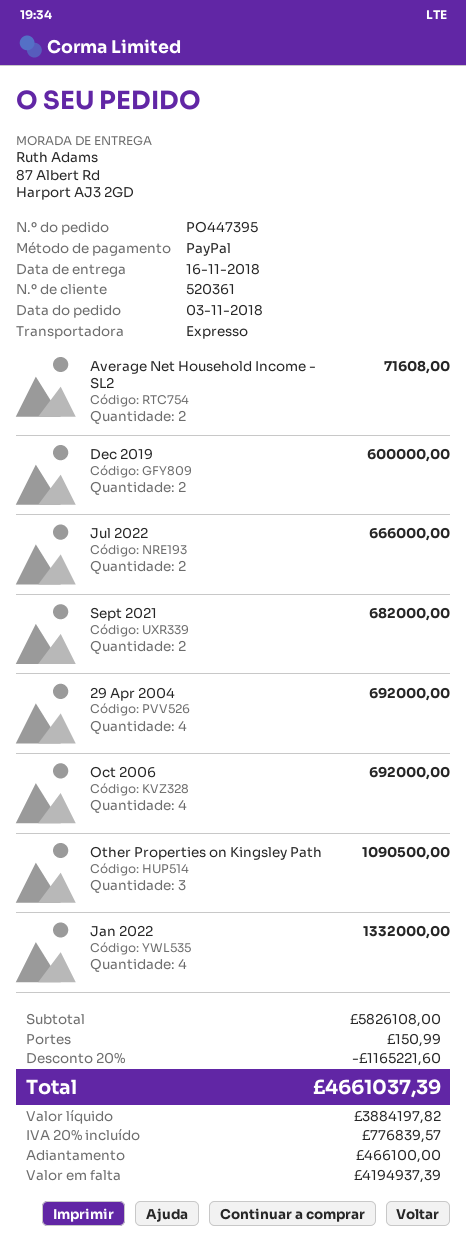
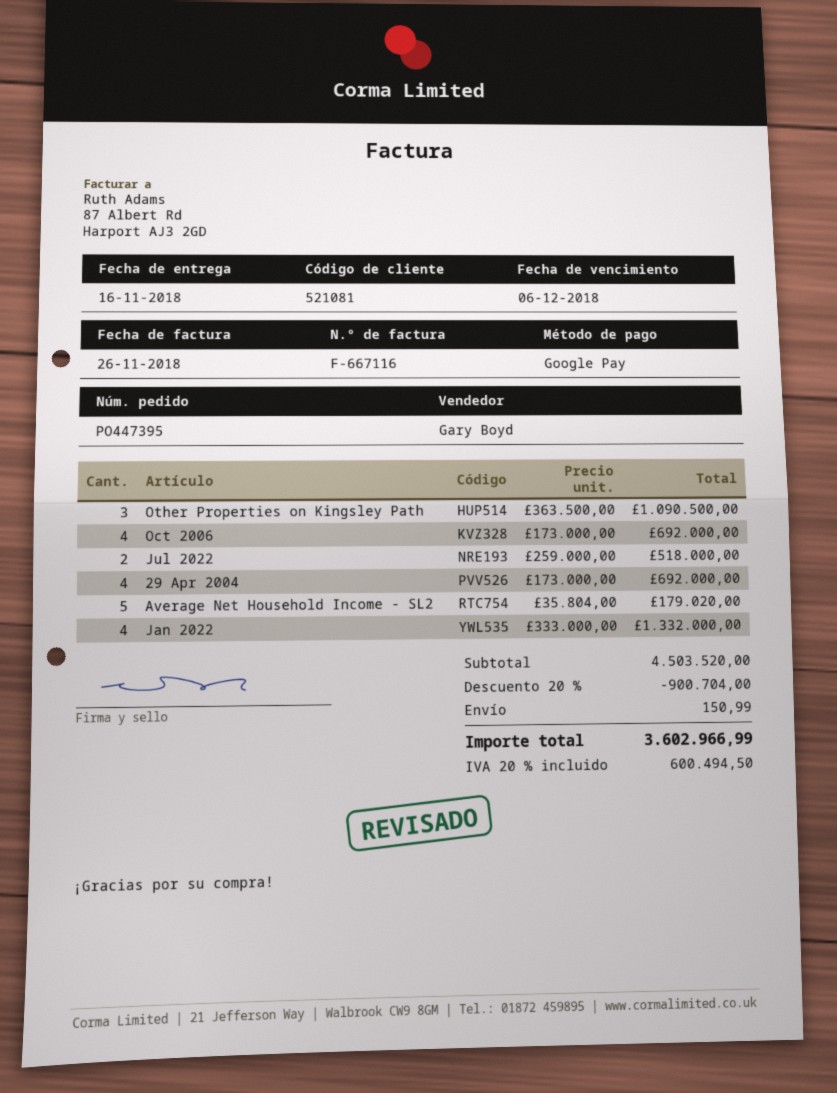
customer number: 520361 -> 521081
payment method: PayPal -> Google Pay
Average Net Household Income - SL2: 2 for 71608.00 -> 5 for 179020.00
Dec 2019: 2 for 600000.00 -> none
Jul 2022: 2 for 666000.00 -> 2 for 518000.00
Sept 2021: 2 for 682000.00 -> none
subtotal: 5826108.00 -> 4503520.00
discount: 20% = 1165221.60 -> 20% = 900704.00
tax: 20% = 776839.57 -> 20% = 600494.50
total: 4661037.39 -> 3602966.99

